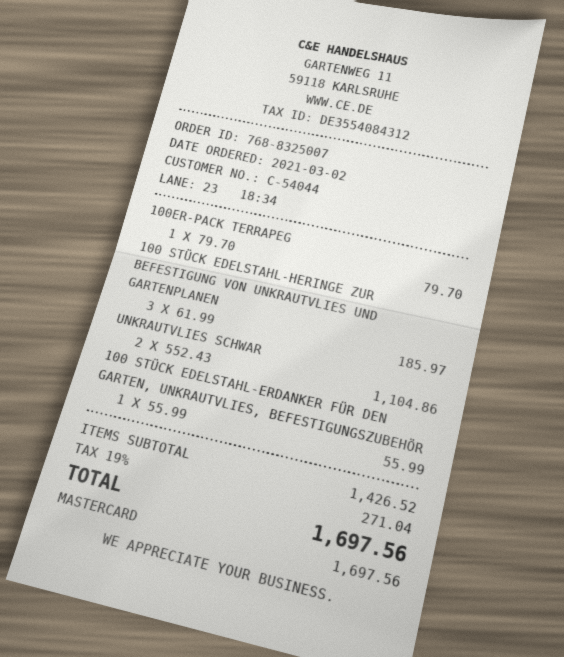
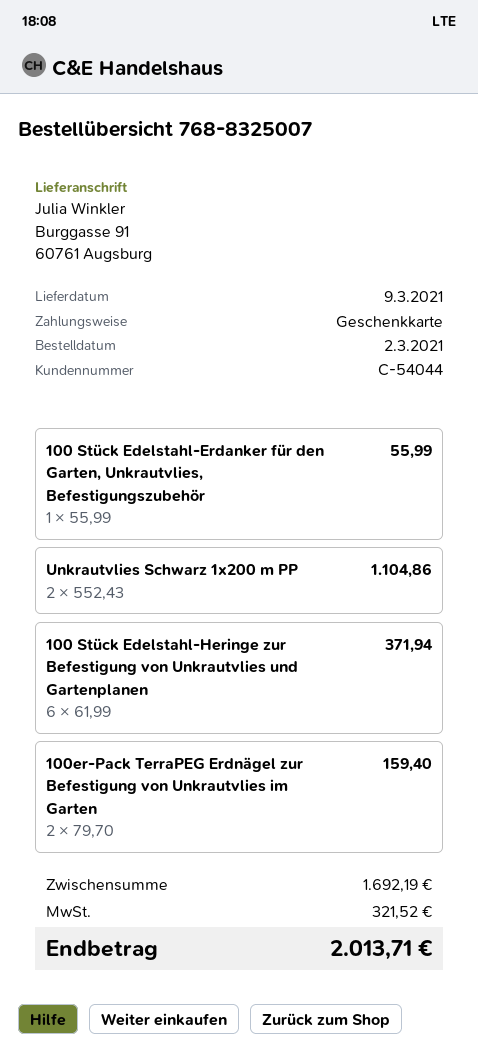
payment method: Mastercard -> gift card
100ER-PACK TERRAPEG: 1 x 79.70 = 79.70 -> 2 x 79.70 = 159.40
100 STÜCK EDELSTAHL-HERINGE ZUR BEFESTIGUNG VON UNKRAUTVLIES UND GARTENPLANEN: 3 x 61.99 = 185.97 -> 6 x 61.99 = 371.94
subtotal: 1426.52 -> 1692.19
tax: 271.04 -> 321.52
total: 1697.56 -> 2013.71

